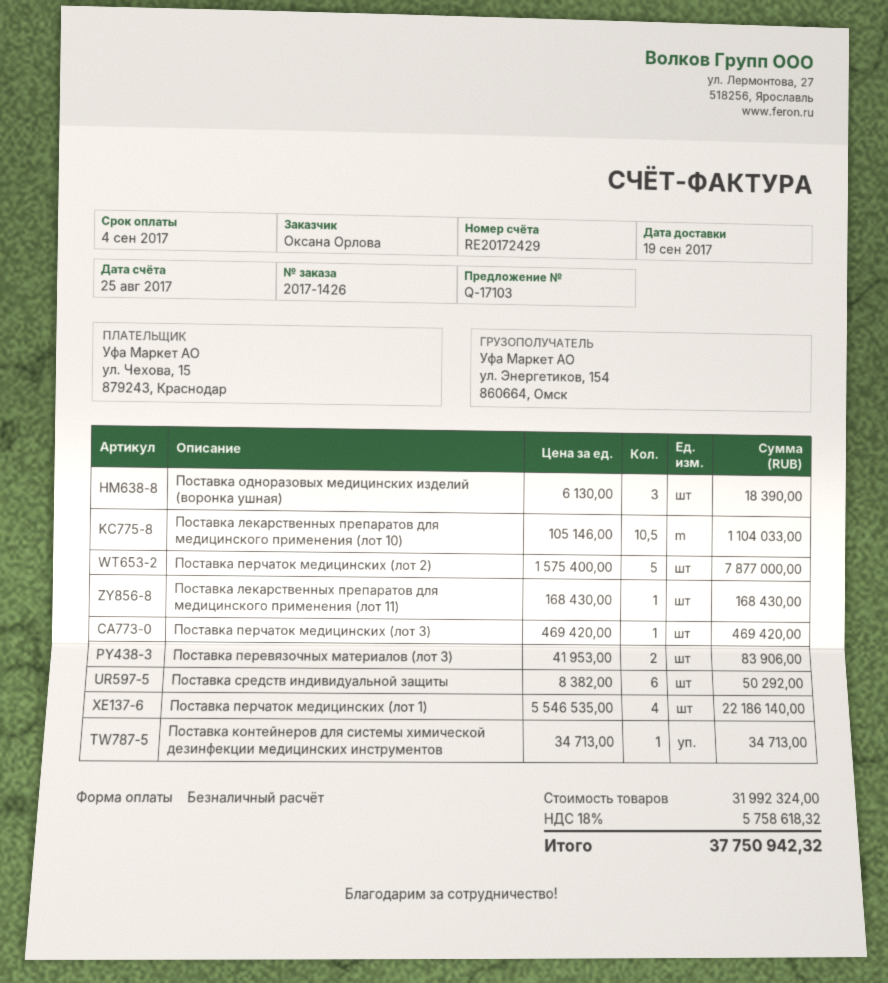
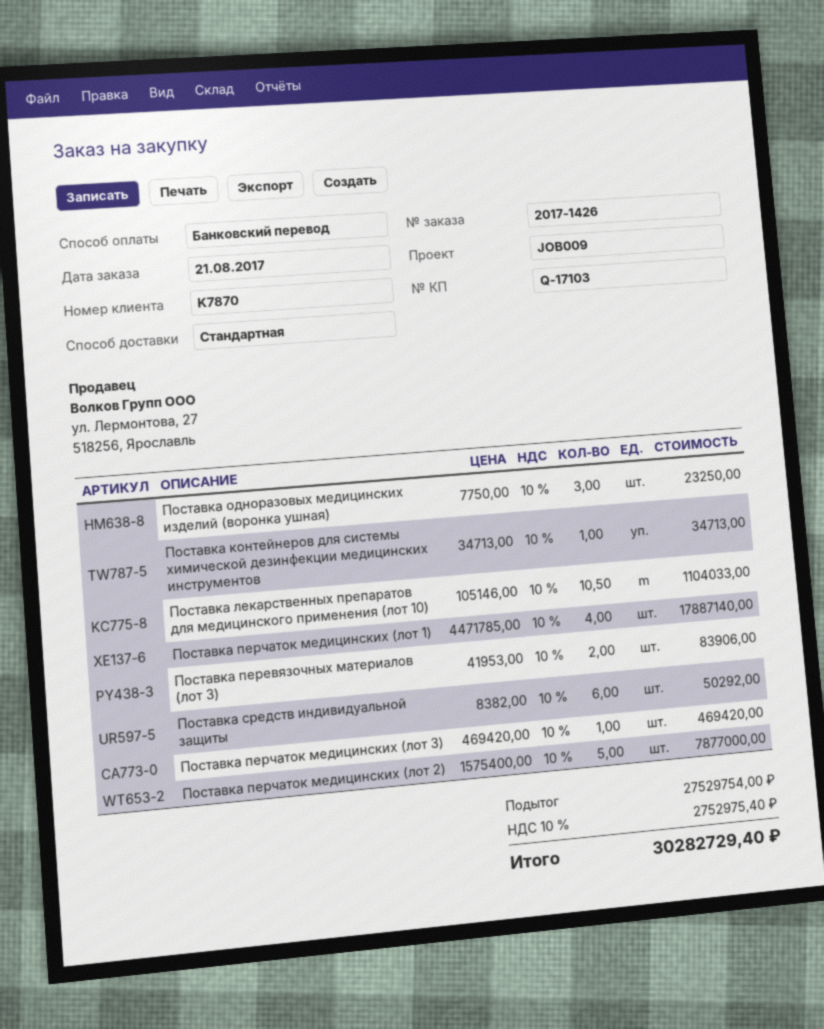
Поставка одноразовых медицинских изделий (воронка ушная): 3 x 6130.00 = 18390.00 -> 3 x 7750.00 = 23250.00
Поставка лекарственных препаратов для медицинского применения (лот 11): 1 x 168430.00 = 168430.00 -> none
Поставка перчаток медицинских (лот 1): 4 x 5546535.00 = 22186140.00 -> 4 x 4471785.00 = 17887140.00
subtotal: 31992324.00 -> 27529754.00
tax: 18% = 5758618.32 -> 10% = 2752975.40
total: 37750942.32 -> 30282729.40

